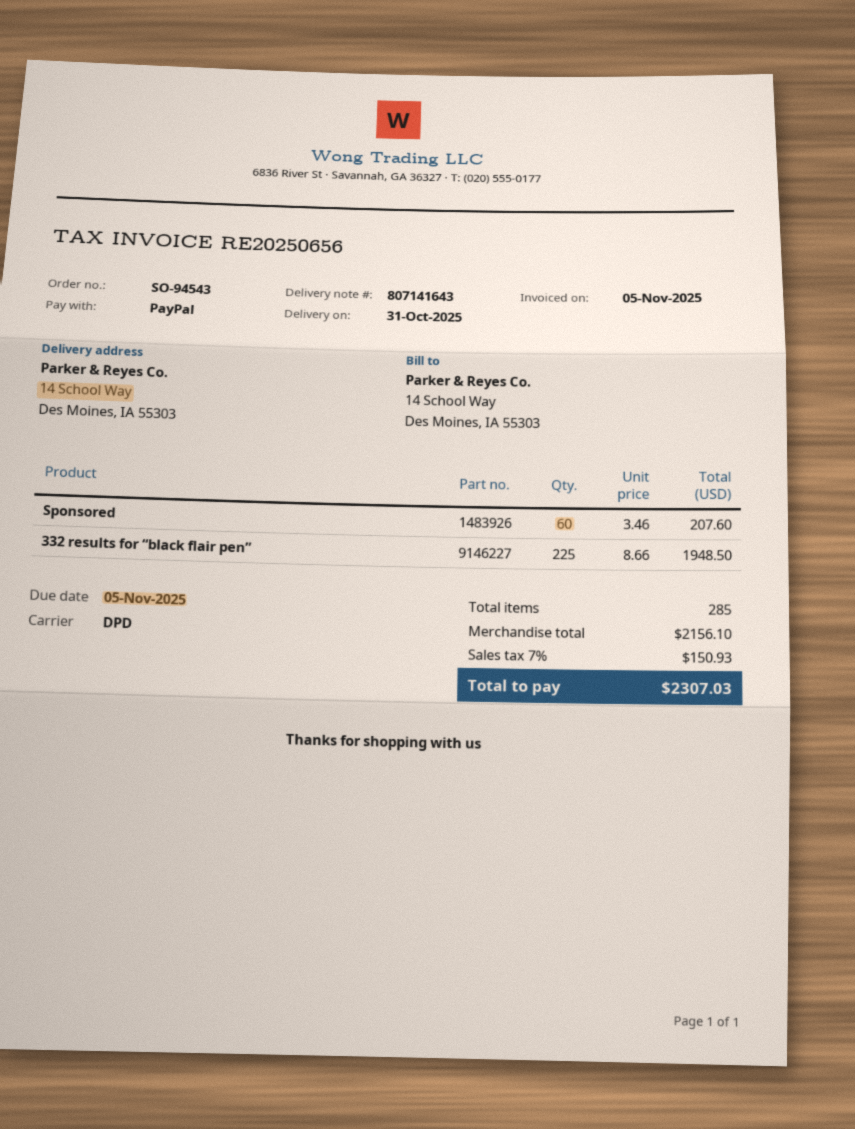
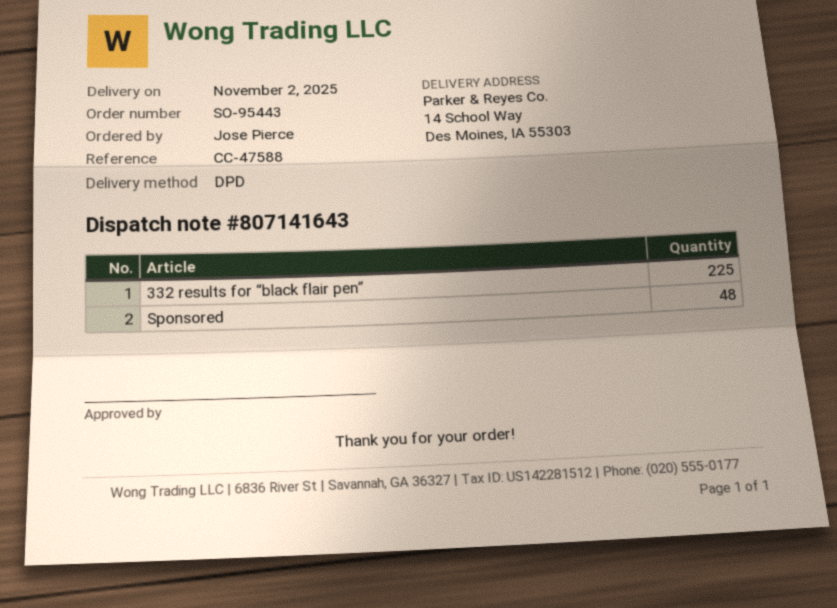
order number: SO-94543 -> SO-95443
delivery date: 2025-10-31 -> 2025-11-02
Sponsored: 60 -> 48

